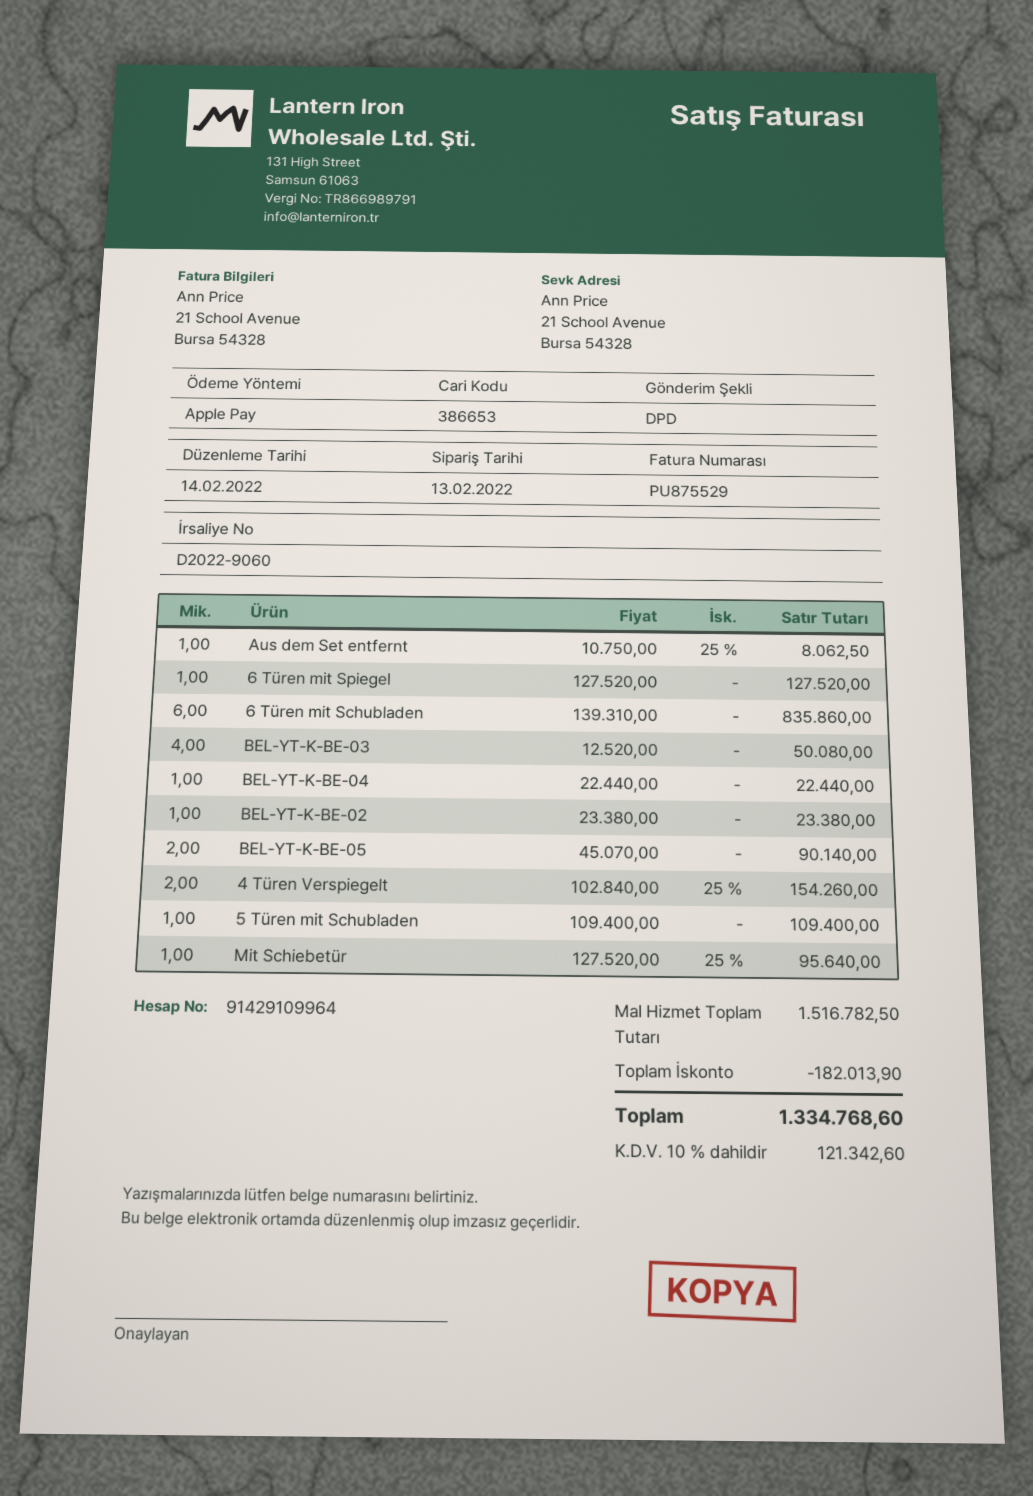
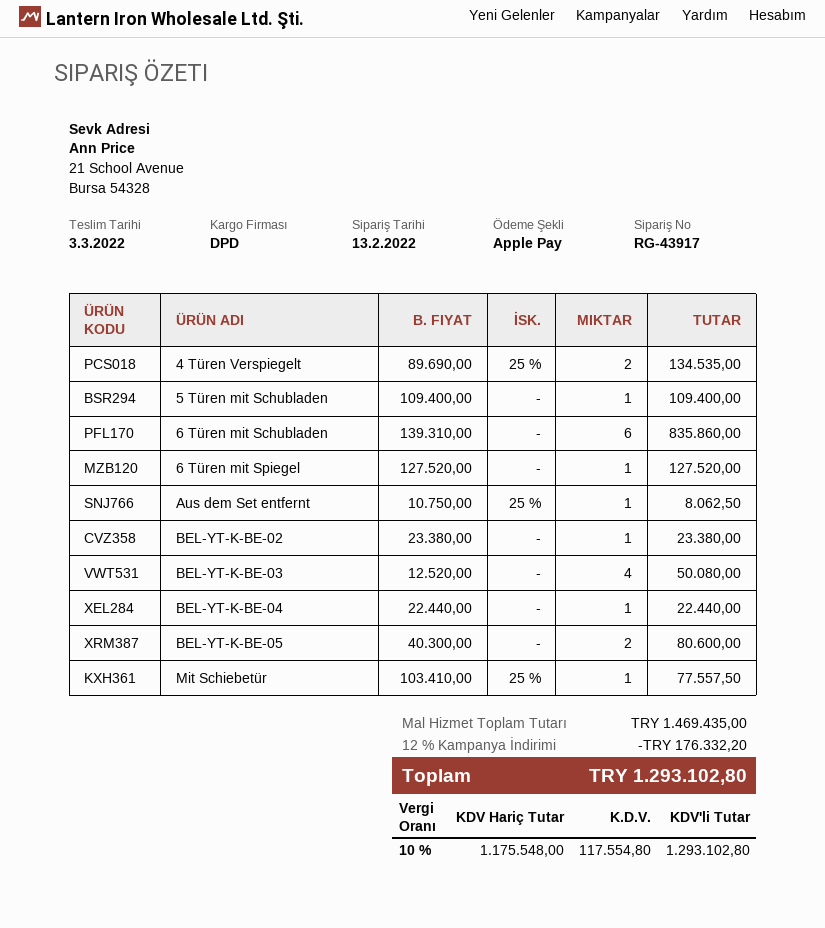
BEL-YT-K-BE-05: 2 x 45070.00 = 90140.00 -> 2 x 40300.00 = 80600.00
4 Türen Verspiegelt: 2 x 102840.00 - 25% = 154260.00 -> 2 x 89690.00 - 25% = 134535.00
Mit Schiebetür: 1 x 127520.00 - 25% = 95640.00 -> 1 x 103410.00 - 25% = 77557.50
subtotal: 1516782.50 -> 1469435.00
discount: 182013.90 -> 176332.20
tax: 10% = 121342.60 -> 10% = 117554.80
total: 1334768.60 -> 1293102.80

